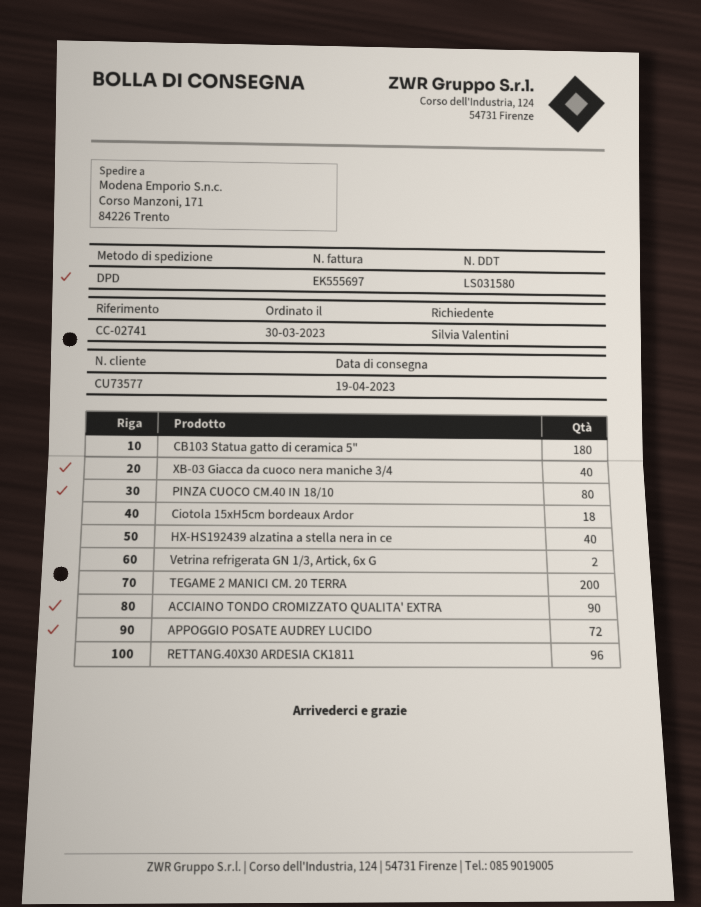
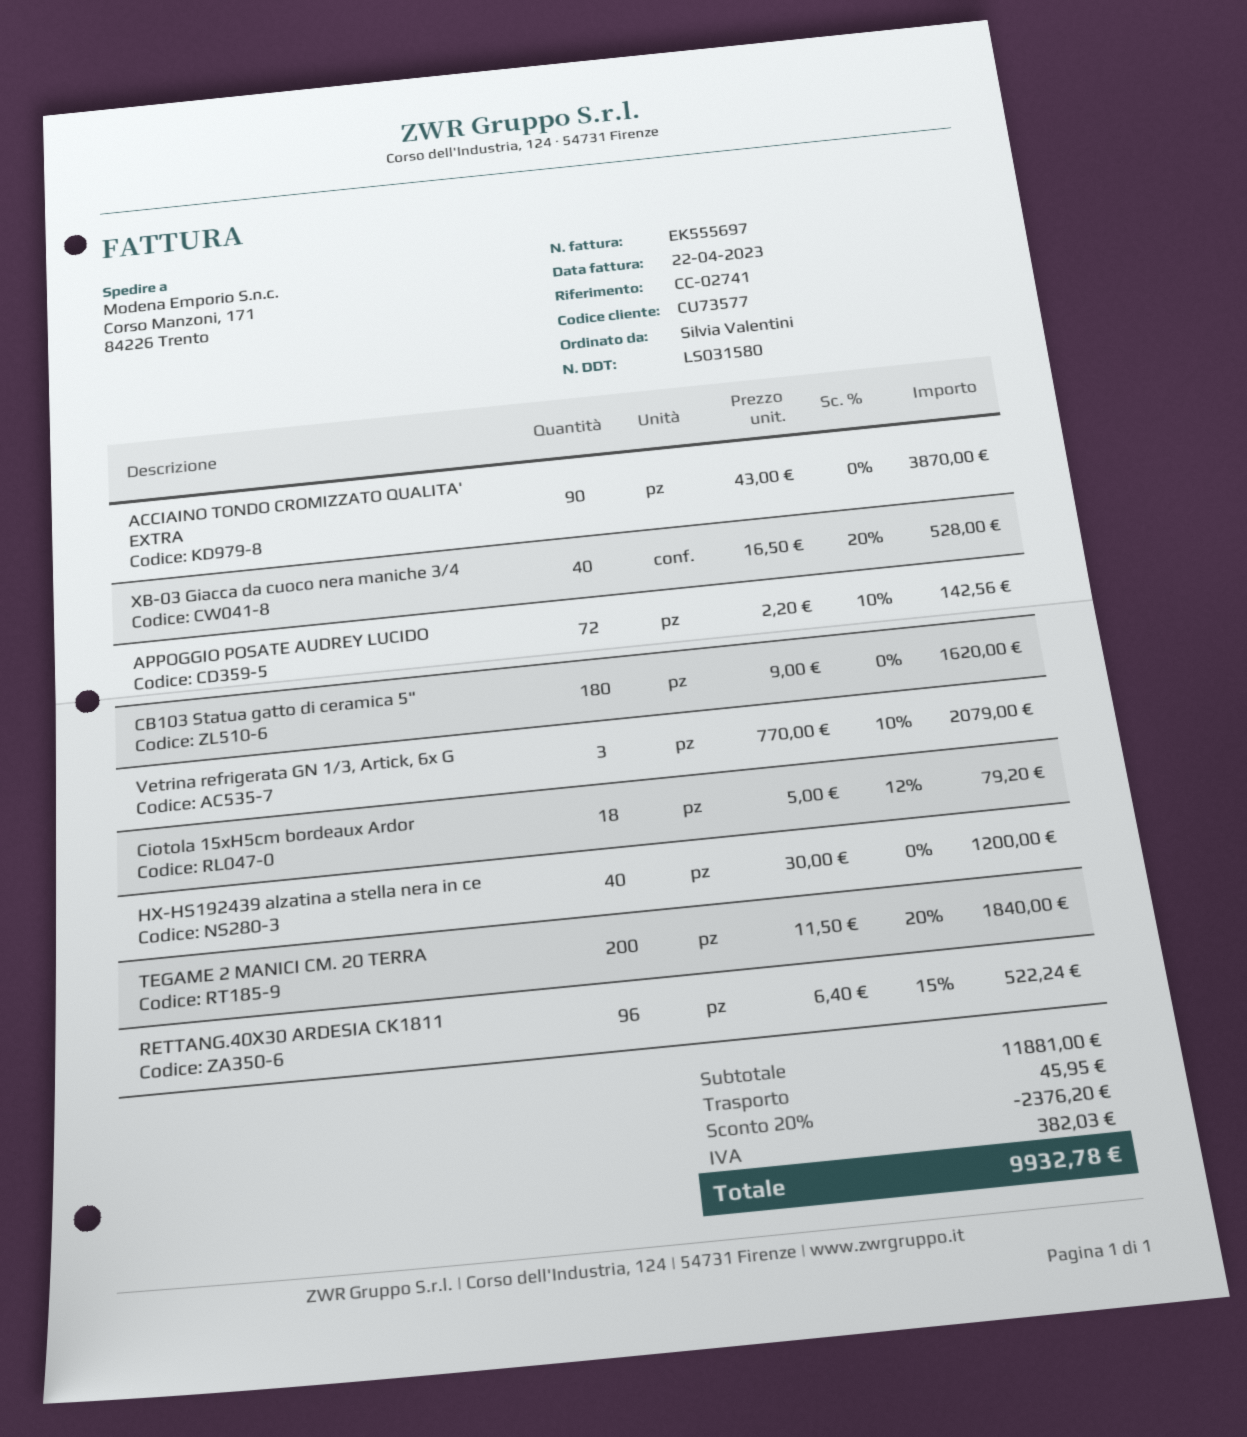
PINZA CUOCO CM.40 IN 18/10: 80 -> none
Vetrina refrigerata GN 1/3, Artick, 6x G: 2 -> 3

